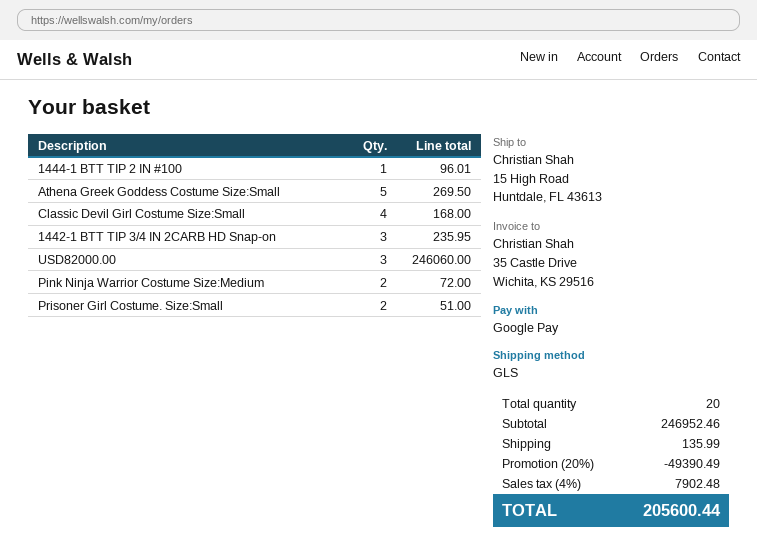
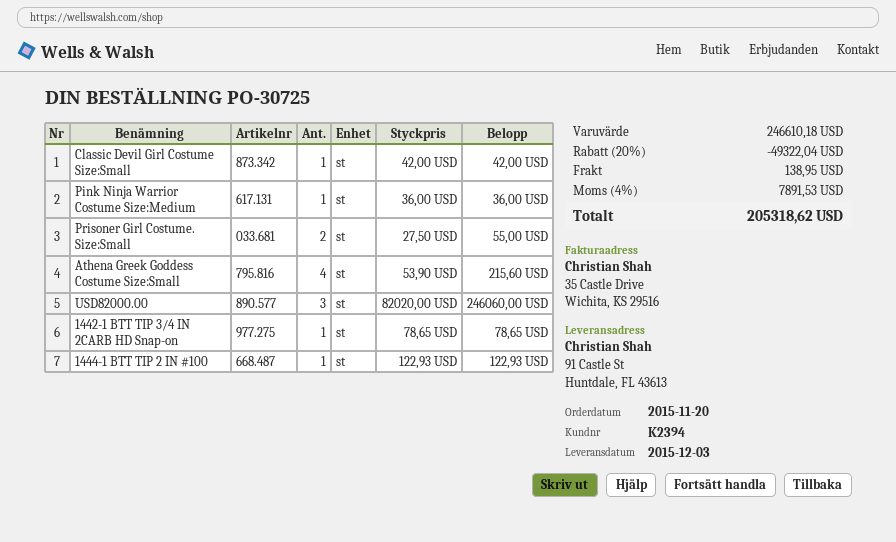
ship to: 15 High Road, Huntdale, FL 43613 -> 91 Castle St, Huntdale, FL 43613
1444-1 BTT TIP 2 IN #100: 1 for 96.01 -> 1 for 122.93
Athena Greek Goddess Costume Size:Small: 5 for 269.50 -> 4 for 215.60
Classic Devil Girl Costume Size:Small: 4 for 168.00 -> 1 for 42.00
1442-1 BTT TIP 3/4 IN 2CARB HD Snap-on: 3 for 235.95 -> 1 for 78.65
Pink Ninja Warrior Costume Size:Medium: 2 for 72.00 -> 1 for 36.00
Prisoner Girl Costume. Size:Small: 2 for 51.00 -> 2 for 55.00
subtotal: 246952.46 -> 246610.18
discount: 20% = 49390.49 -> 20% = 49322.04
shipping: 135.99 -> 138.95
tax: 4% = 7902.48 -> 4% = 7891.53
total: 205600.44 -> 205318.62

